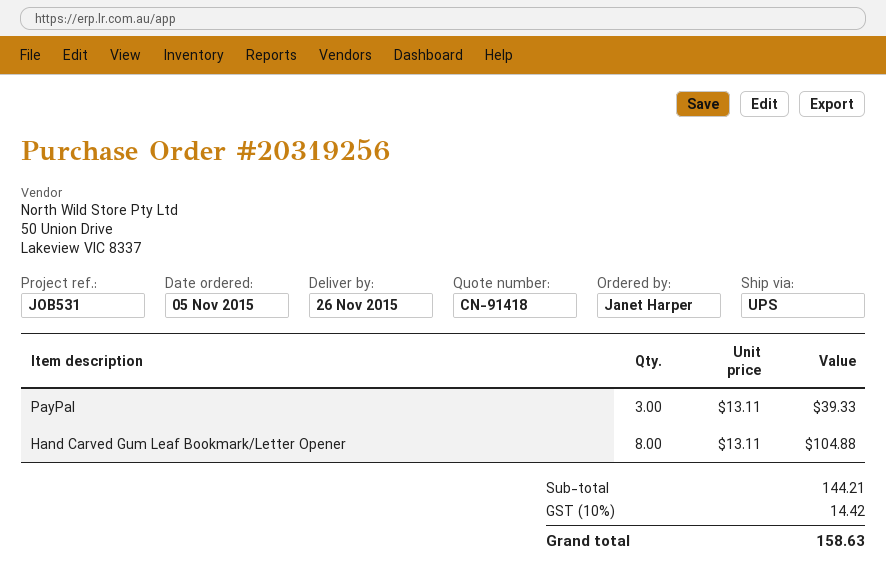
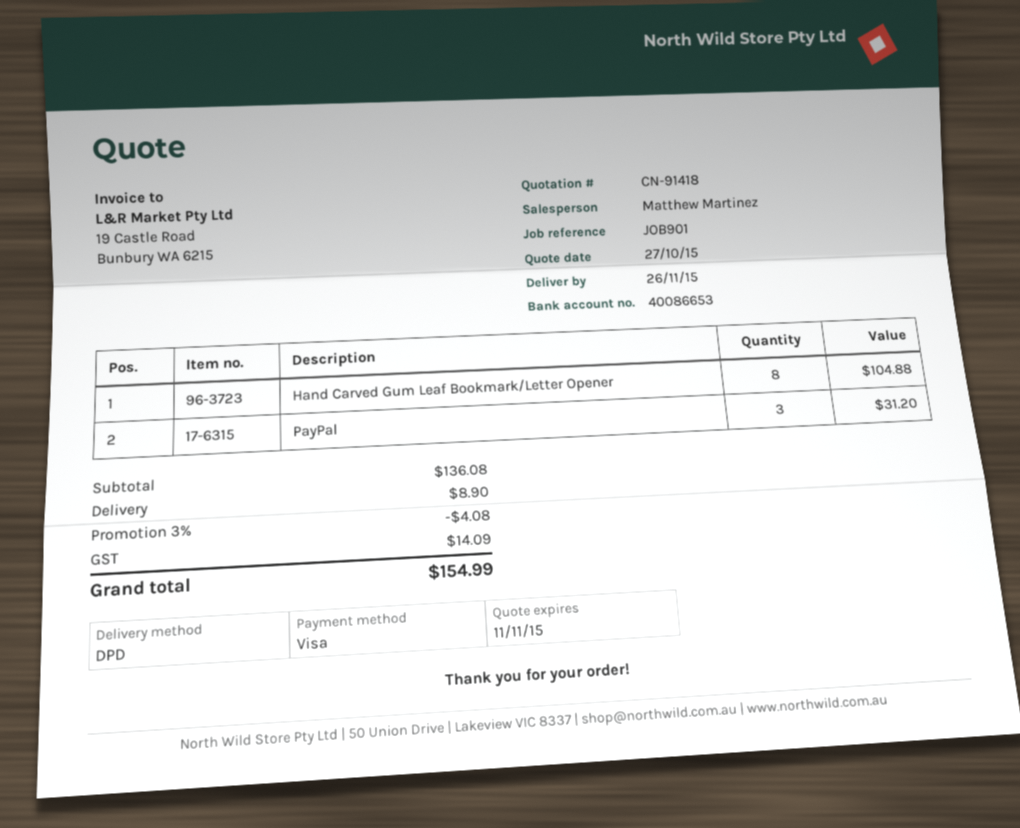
reference: JOB531 -> JOB901
shipping method: UPS -> DPD
PayPal: 3 for 39.33 -> 3 for 31.20
subtotal: 144.21 -> 136.08
discount: none -> 3% = 4.08
shipping: none -> 8.90
tax: 14.42 -> 14.09
total: 158.63 -> 154.99

